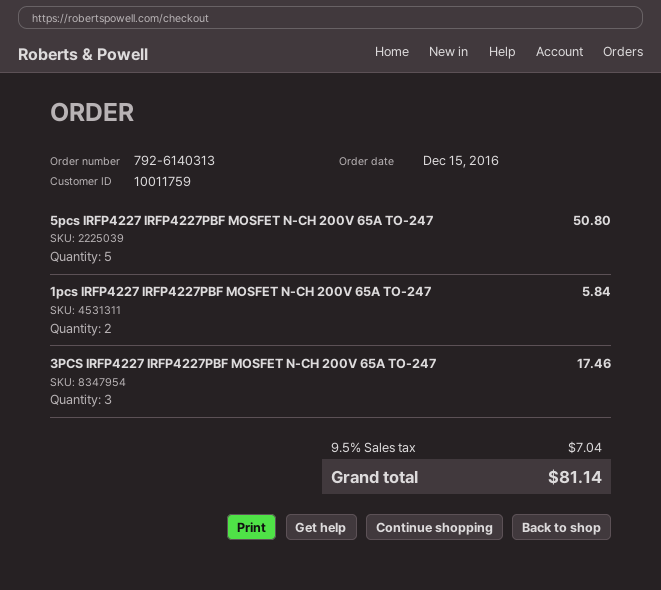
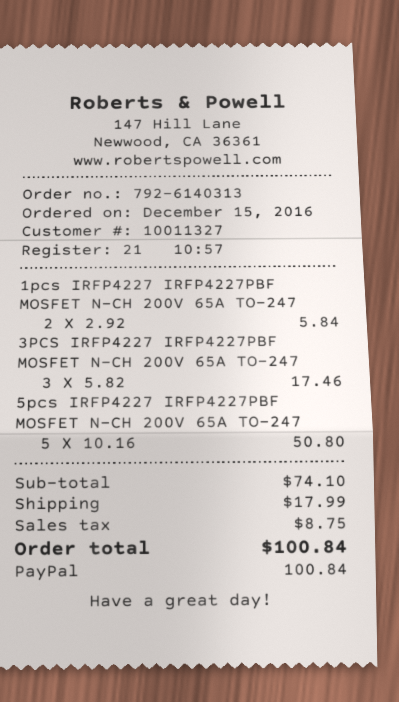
customer number: 10011759 -> 10011327
shipping: none -> 17.99
tax: 7.04 -> 8.75
total: 81.14 -> 100.84

